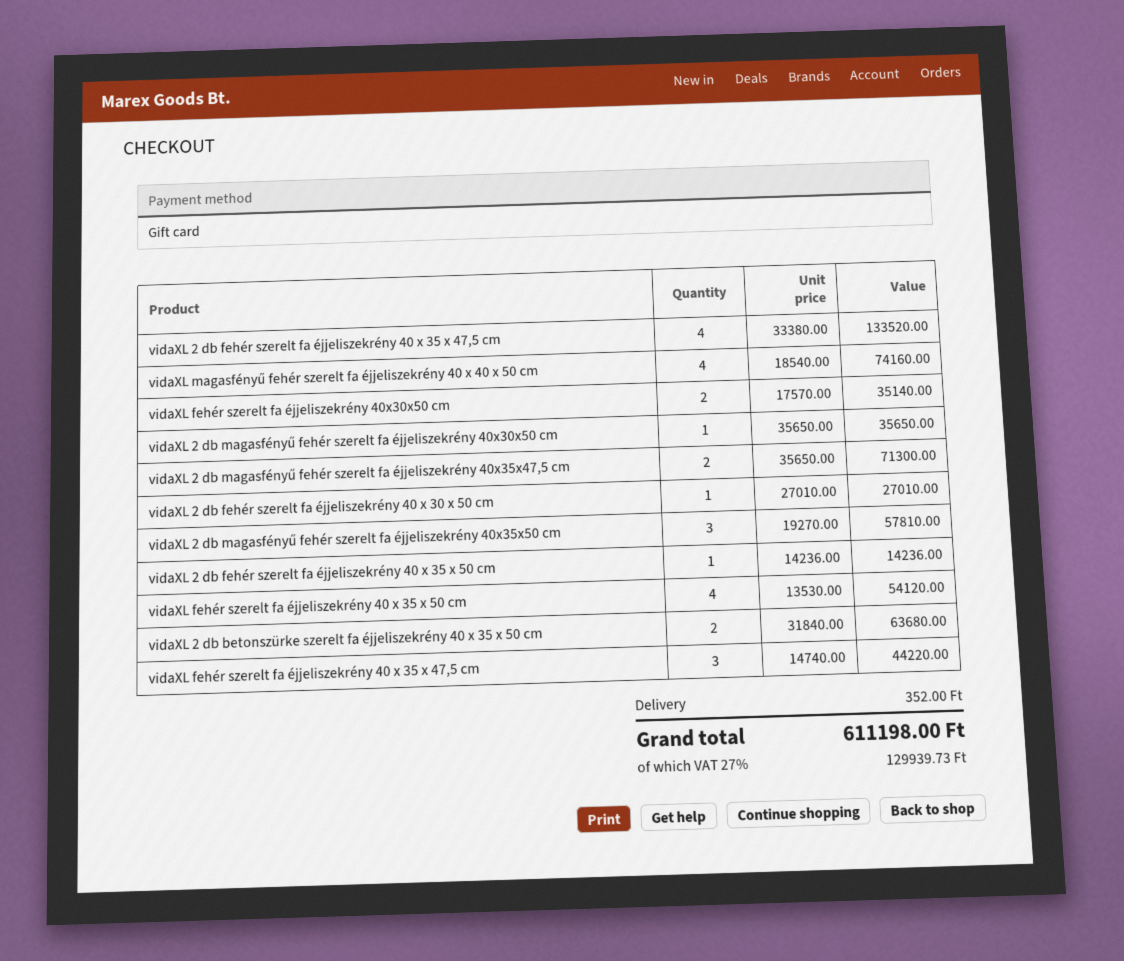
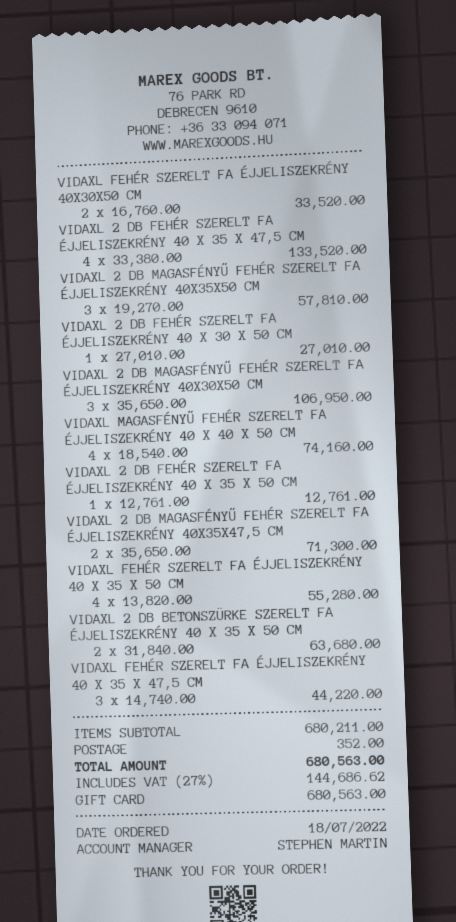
vidaXL fehér szerelt fa éjjeliszekrény 40x30x50 cm: 2 x 17570.00 = 35140.00 -> 2 x 16760.00 = 33520.00
vidaXL 2 db magasfényű fehér szerelt fa éjjeliszekrény 40x30x50 cm: 1 x 35650.00 = 35650.00 -> 3 x 35650.00 = 106950.00
vidaXL 2 db fehér szerelt fa éjjeliszekrény 40 x 35 x 50 cm: 1 x 14236.00 = 14236.00 -> 1 x 12761.00 = 12761.00
vidaXL fehér szerelt fa éjjeliszekrény 40 x 35 x 50 cm: 4 x 13530.00 = 54120.00 -> 4 x 13820.00 = 55280.00
tax: 27% = 129939.73 -> 27% = 144686.62
total: 611198.00 -> 680563.00

